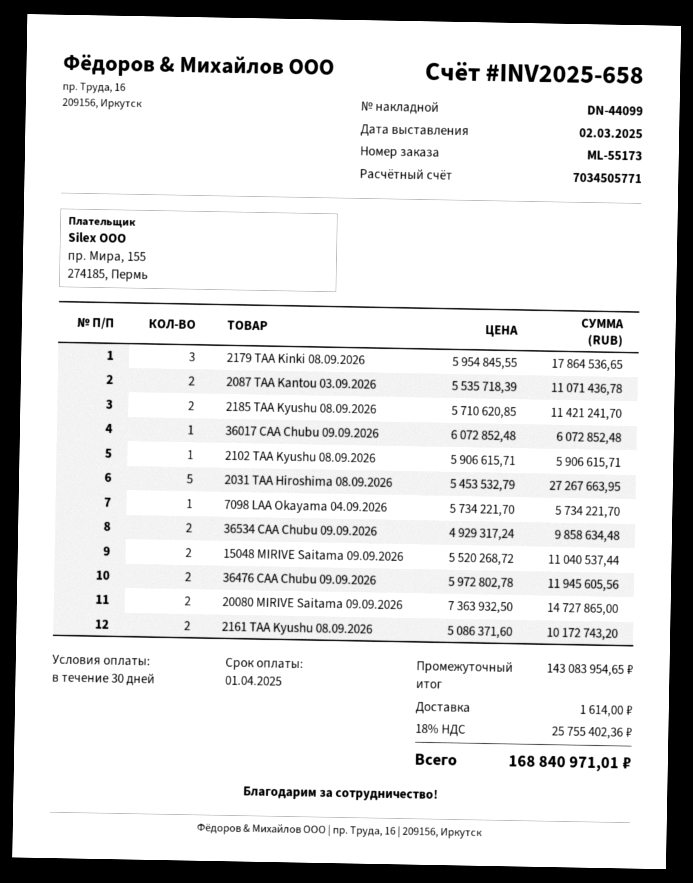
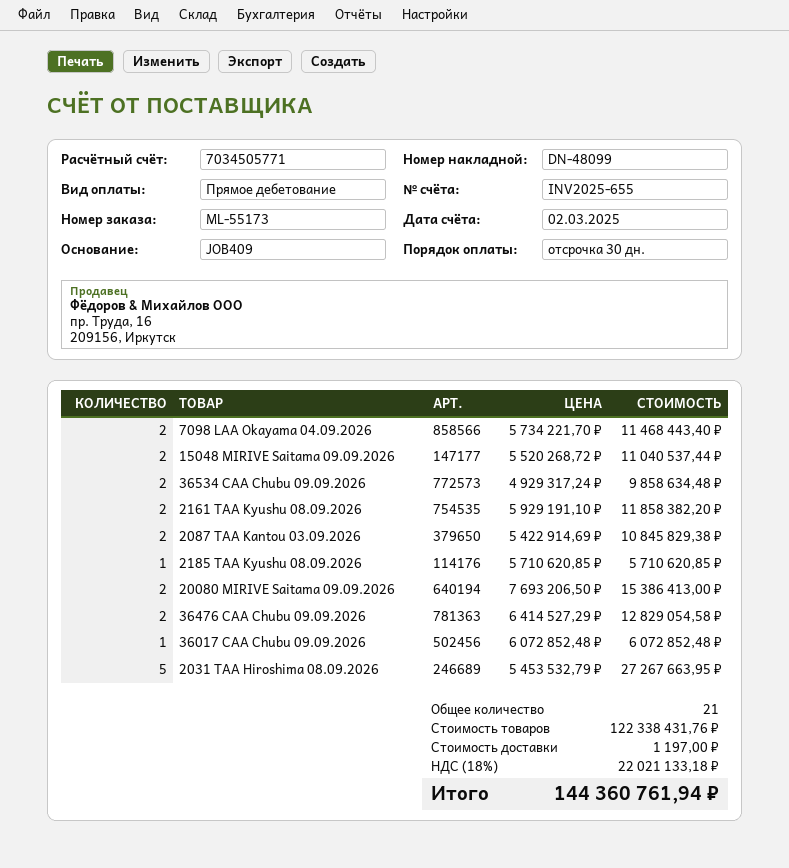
delivery note number: DN-44099 -> DN-48099
invoice number: INV2025-658 -> INV2025-655
2179 TAA Kinki 08.09.2026: 3 x 5954845.55 = 17864536.65 -> none
2087 TAA Kantou 03.09.2026: 2 x 5535718.39 = 11071436.78 -> 2 x 5422914.69 = 10845829.38
2185 TAA Kyushu 08.09.2026: 2 x 5710620.85 = 11421241.70 -> 1 x 5710620.85 = 5710620.85
2102 TAA Kyushu 08.09.2026: 1 x 5906615.71 = 5906615.71 -> none
7098 LAA Okayama 04.09.2026: 1 x 5734221.70 = 5734221.70 -> 2 x 5734221.70 = 11468443.40
36476 CAA Chubu 09.09.2026: 2 x 5972802.78 = 11945605.56 -> 2 x 6414527.29 = 12829054.58
20080 MIRIVE Saitama 09.09.2026: 2 x 7363932.50 = 14727865.00 -> 2 x 7693206.50 = 15386413.00
2161 TAA Kyushu 08.09.2026: 2 x 5086371.60 = 10172743.20 -> 2 x 5929191.10 = 11858382.20
subtotal: 143083954.65 -> 122338431.76
shipping: 1614.00 -> 1197.00
tax: 18% = 25755402.36 -> 18% = 22021133.18
total: 168840971.01 -> 144360761.94

